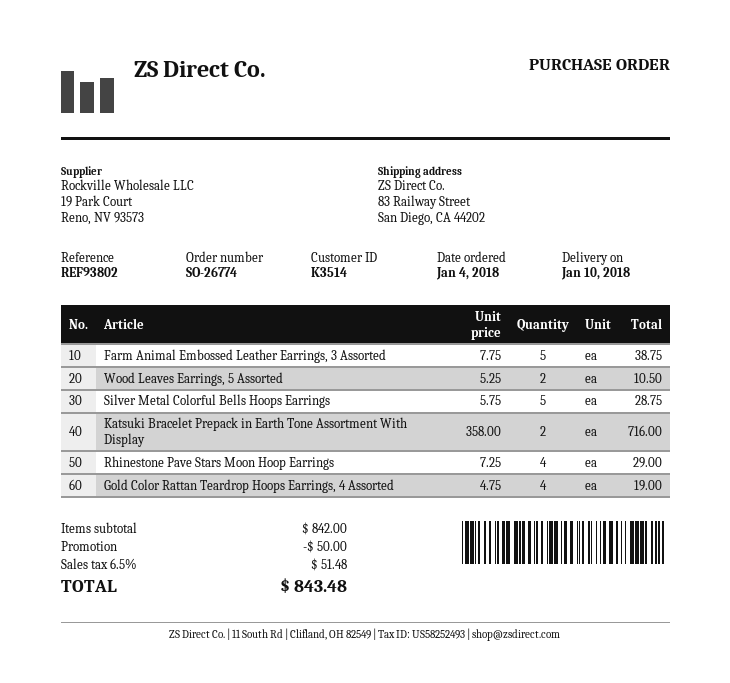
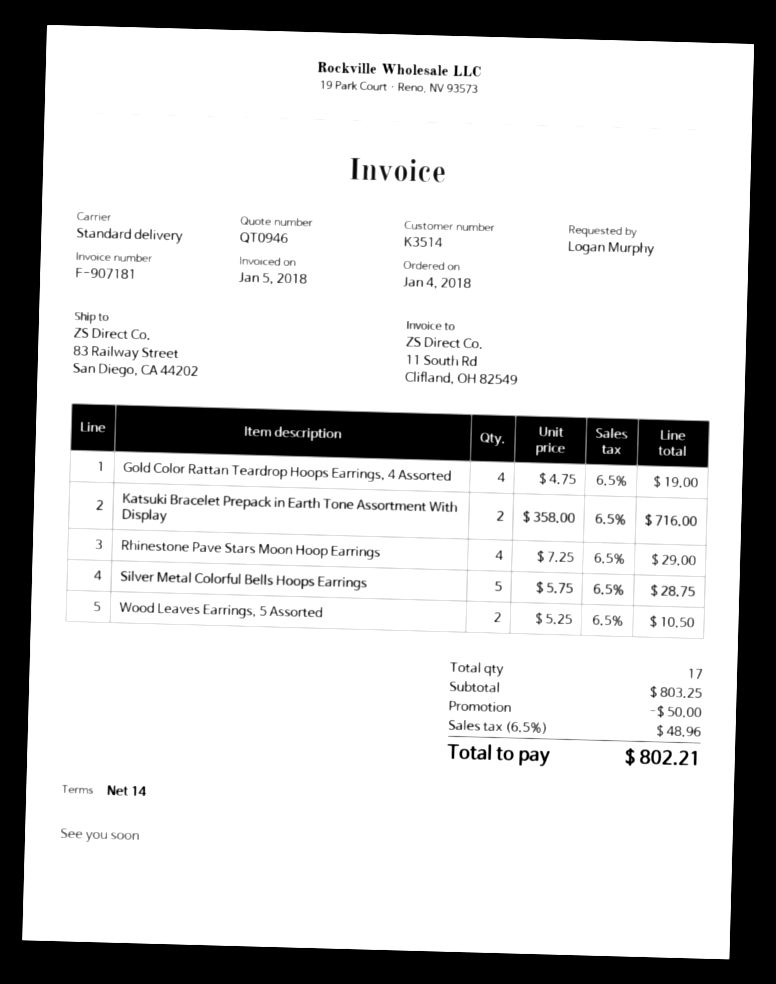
Farm Animal Embossed Leather Earrings, 3 Assorted: 5 x 7.75 = 38.75 -> none
subtotal: 842.00 -> 803.25
tax: 6.5% = 51.48 -> 6.5% = 48.96
total: 843.48 -> 802.21

